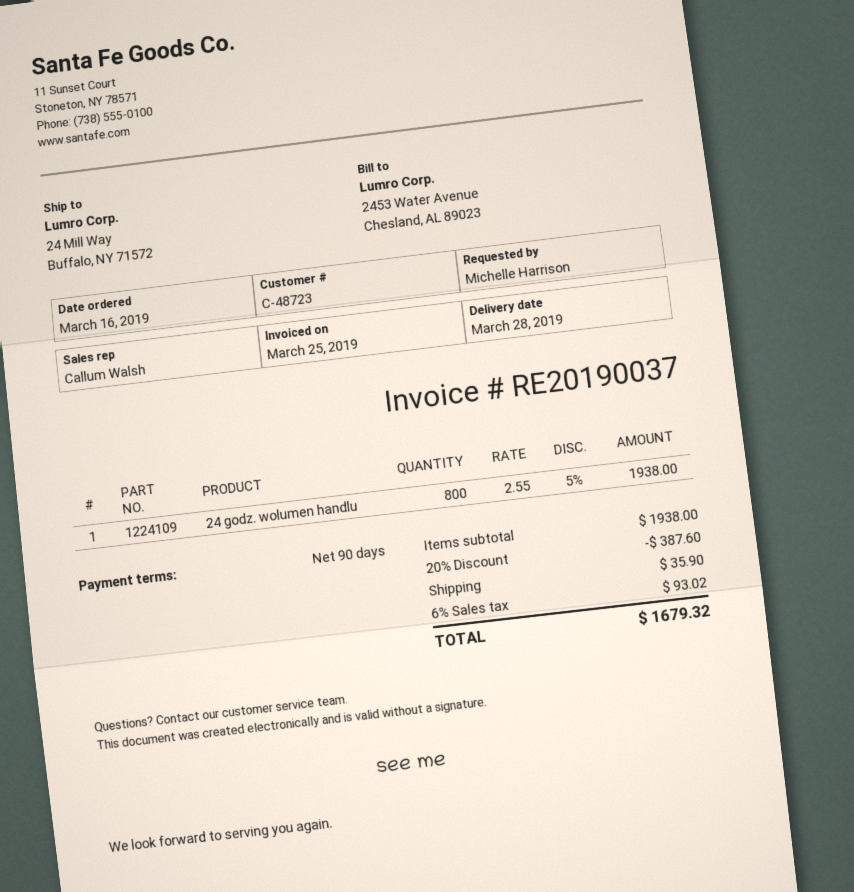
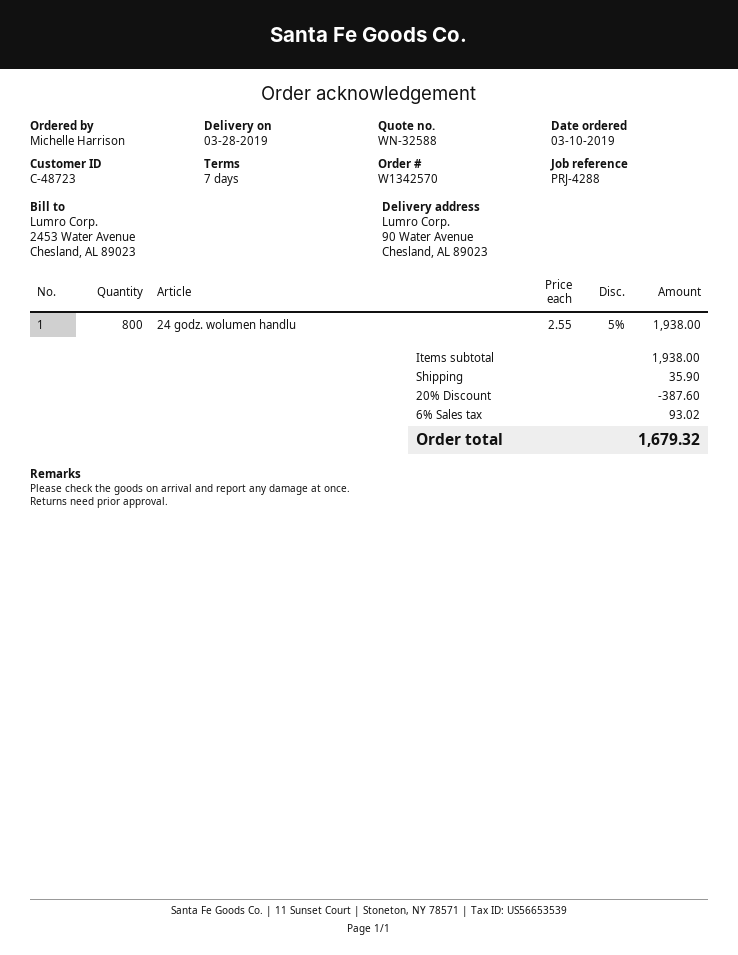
order date: 2019-03-16 -> 2019-03-10
payment terms: 90 days -> 7 days
ship to: 24 Mill Way, Buffalo, NY 71572 -> 90 Water Avenue, Chesland, AL 89023

